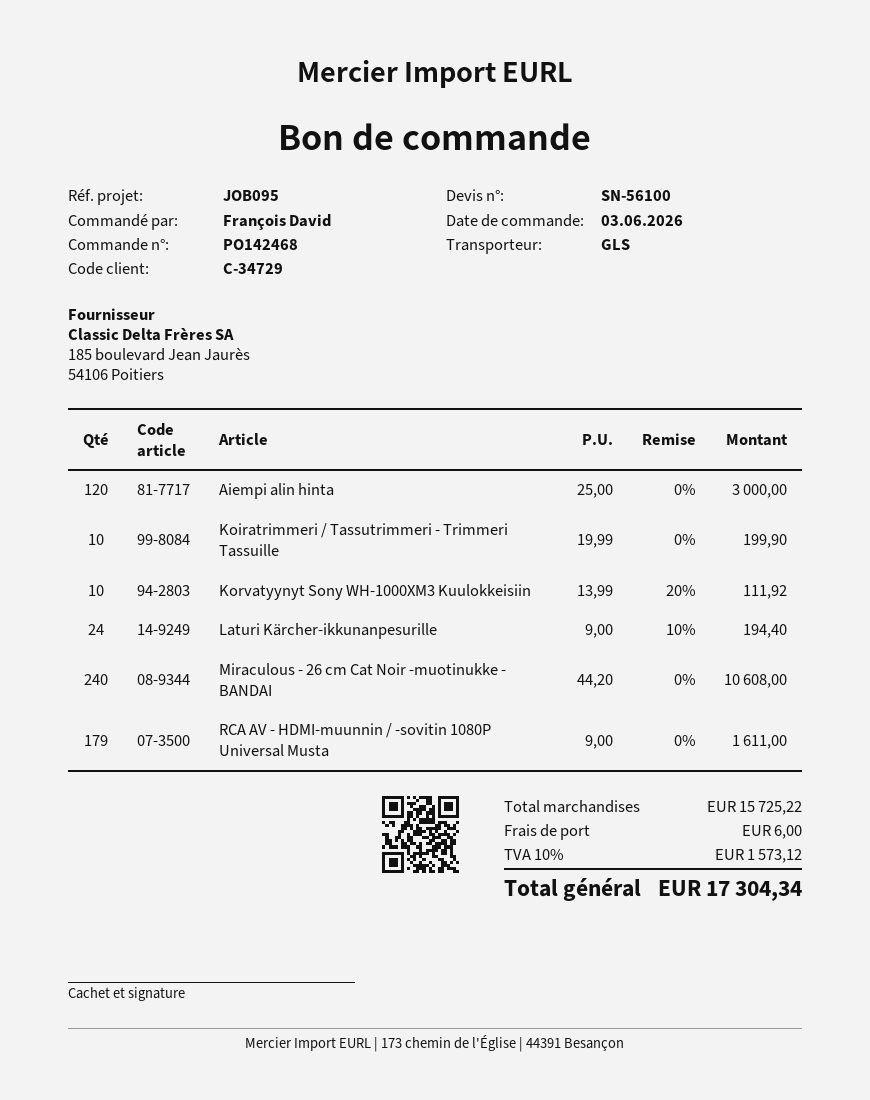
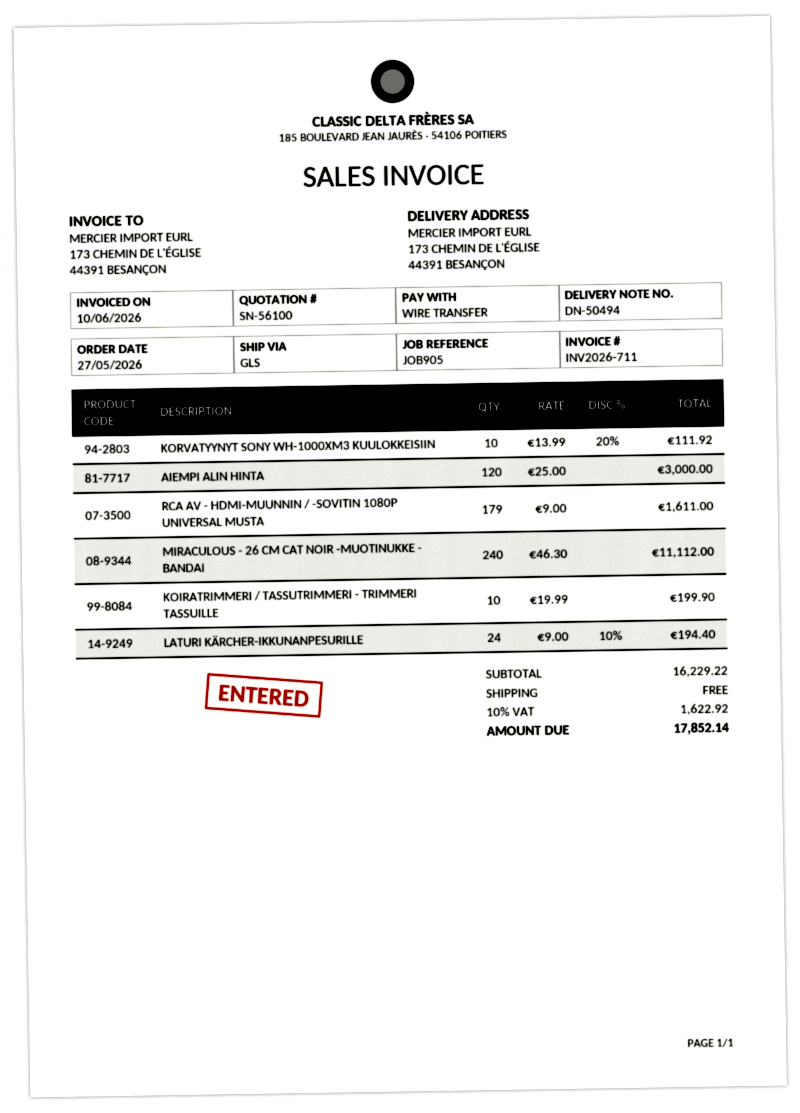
order date: 2026-06-03 -> 2026-05-27
reference: JOB095 -> JOB905
Miraculous - 26 cm Cat Noir -muotinukke - BANDAI: 240 x 44.20 = 10608.00 -> 240 x 46.30 = 11112.00
subtotal: 15725.22 -> 16229.22
shipping: 6.00 -> 0.00
tax: 10% = 1573.12 -> 10% = 1622.92
total: 17304.34 -> 17852.14

